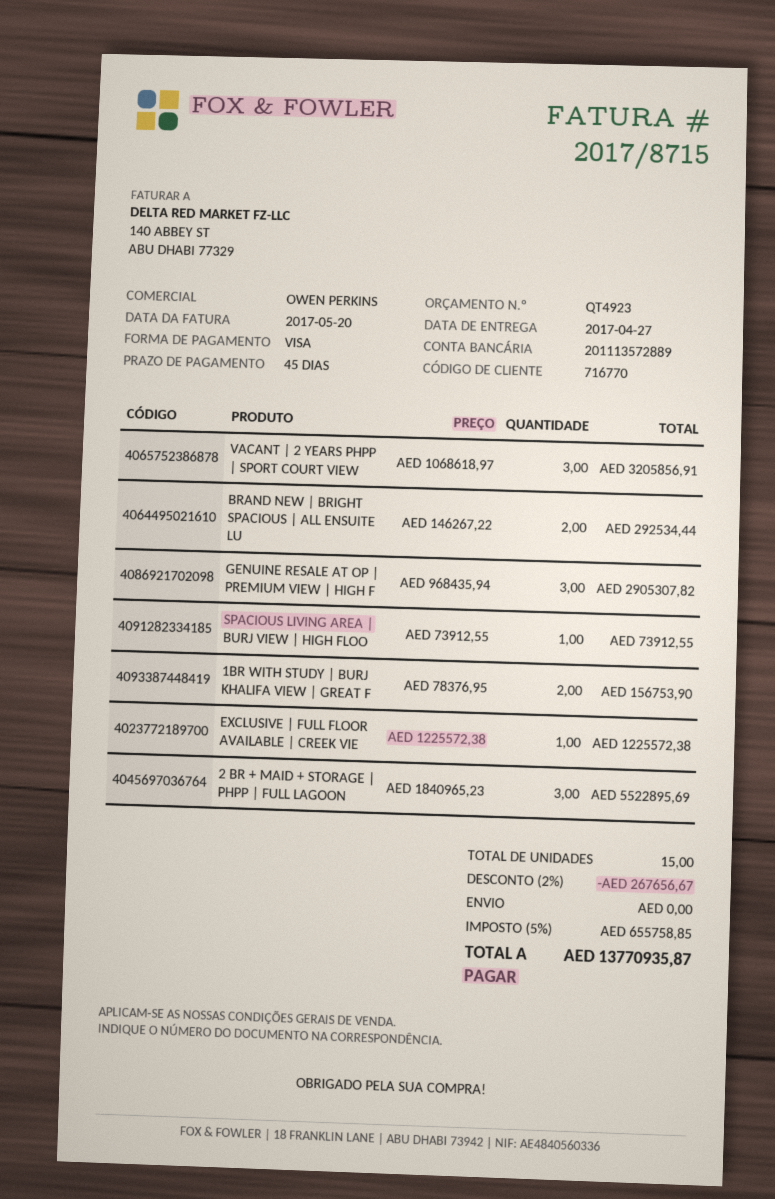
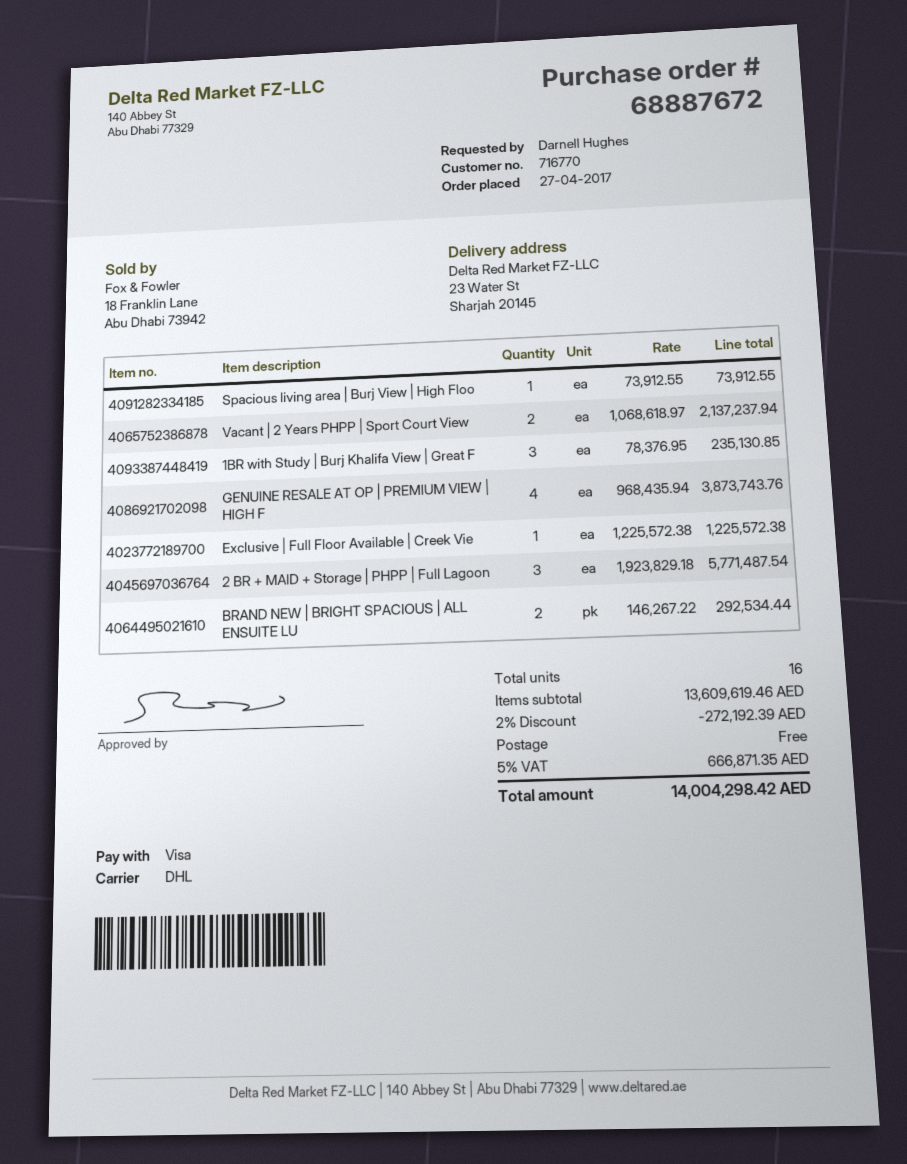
VACANT | 2 YEARS PHPP | SPORT COURT VIEW: 3 x 1068618.97 = 3205856.91 -> 2 x 1068618.97 = 2137237.94
GENUINE RESALE AT OP | PREMIUM VIEW | HIGH F: 3 x 968435.94 = 2905307.82 -> 4 x 968435.94 = 3873743.76
1BR WITH STUDY | BURJ KHALIFA VIEW | GREAT F: 2 x 78376.95 = 156753.90 -> 3 x 78376.95 = 235130.85
2 BR + MAID + STORAGE | PHPP | FULL LAGOON: 3 x 1840965.23 = 5522895.69 -> 3 x 1923829.18 = 5771487.54
total quantity: 15 -> 16
discount: 2% = 267656.67 -> 2% = 272192.39
tax: 5% = 655758.85 -> 5% = 666871.35
total: 13770935.87 -> 14004298.42

